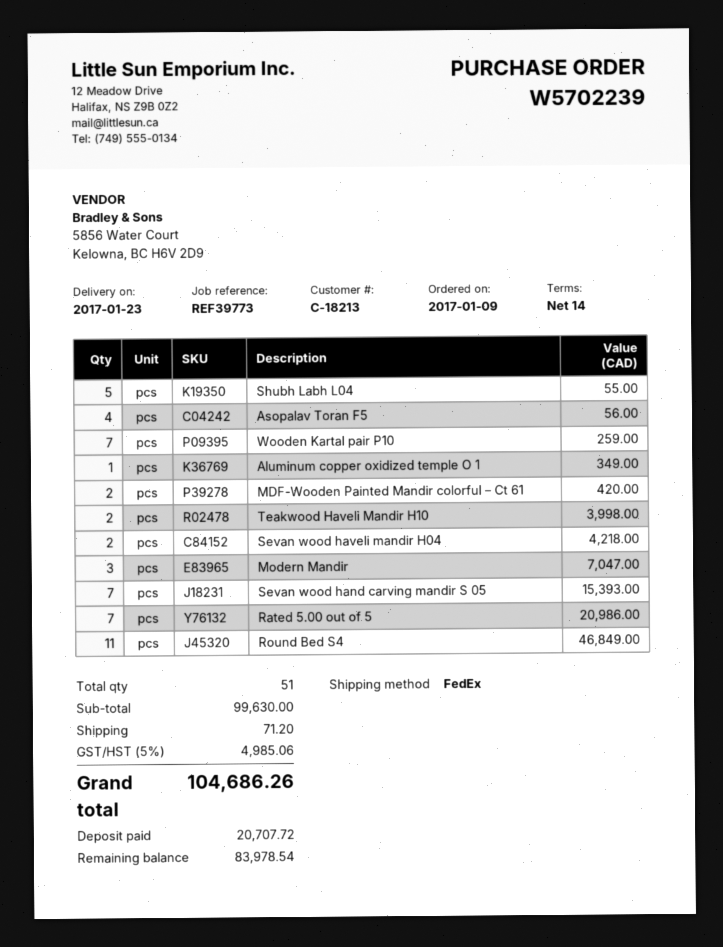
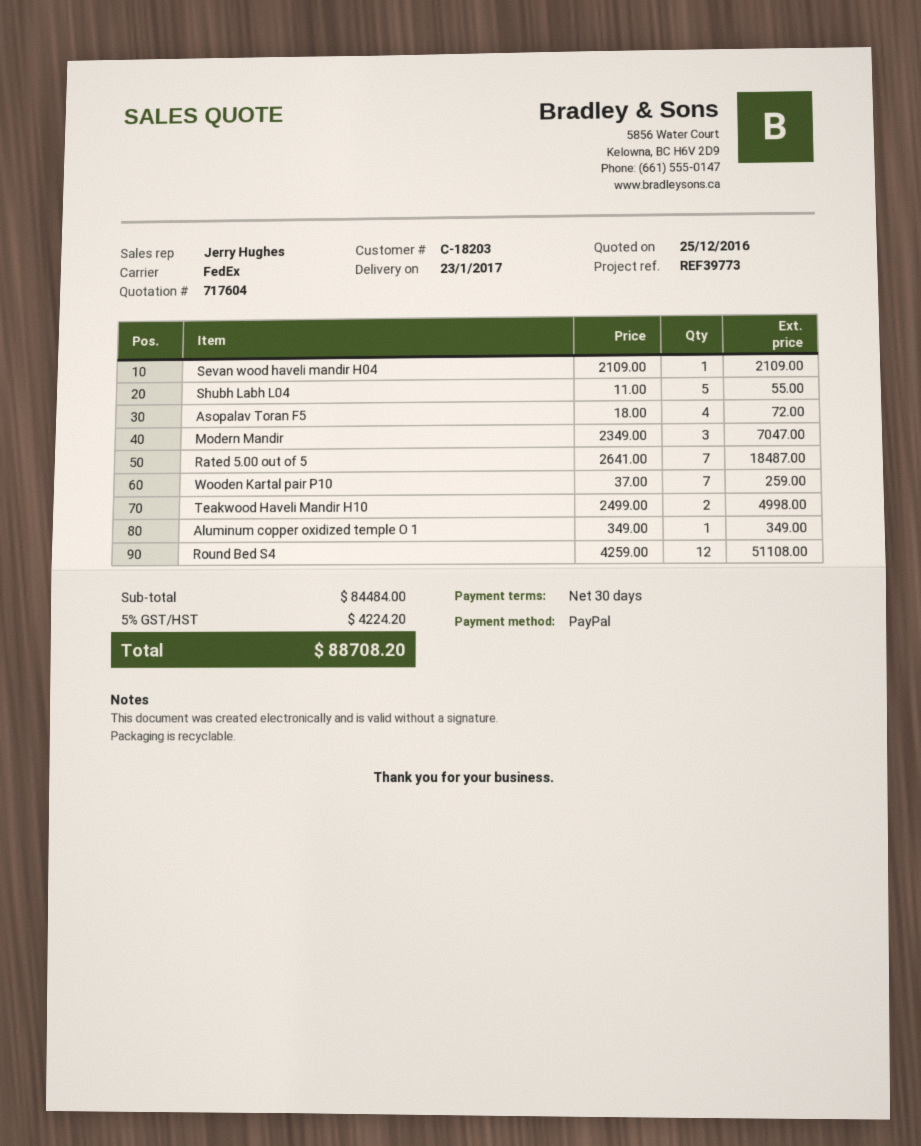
payment terms: 14 days -> 30 days
customer number: C-18213 -> C-18203
Asopalav Toran F5: 4 for 56.00 -> 4 for 72.00
MDF-Wooden Painted Mandir colorful – Ct 61: 2 for 420.00 -> none
Teakwood Haveli Mandir H10: 2 for 3998.00 -> 2 for 4998.00
Sevan wood haveli mandir H04: 2 for 4218.00 -> 1 for 2109.00
Sevan wood hand carving mandir S 05: 7 for 15393.00 -> none
Rated 5.00 out of 5: 7 for 20986.00 -> 7 for 18487.00
Round Bed S4: 11 for 46849.00 -> 12 for 51108.00
subtotal: 99630.00 -> 84484.00
shipping: 71.20 -> none
tax: 5% = 4985.06 -> 5% = 4224.20
total: 104686.26 -> 88708.20

